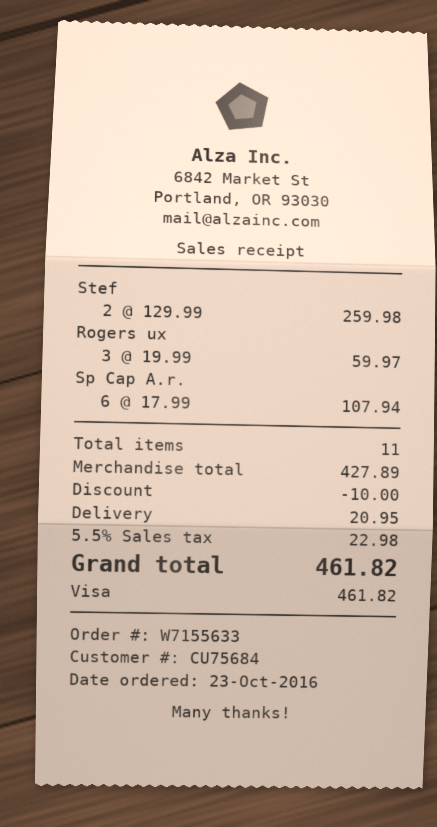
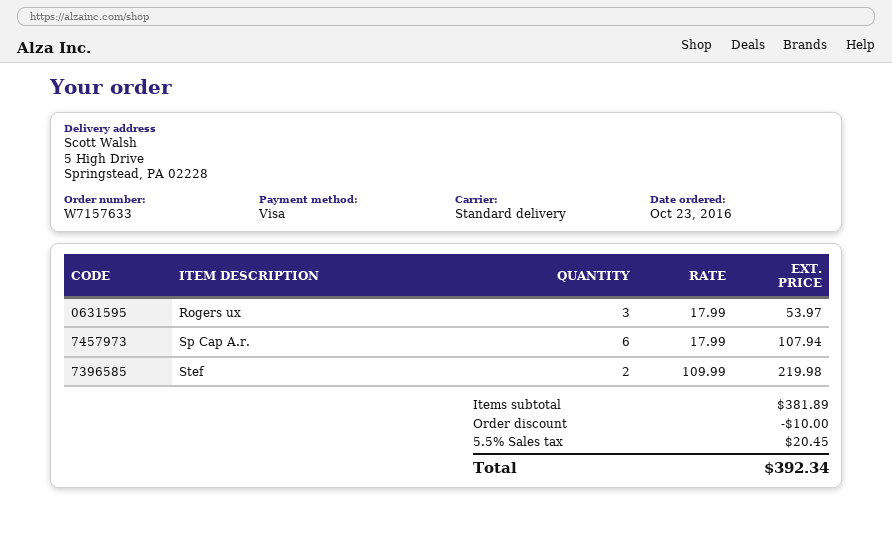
order number: W7155633 -> W7157633
Stef: 2 x 129.99 = 259.98 -> 2 x 109.99 = 219.98
Rogers ux: 3 x 19.99 = 59.97 -> 3 x 17.99 = 53.97
subtotal: 427.89 -> 381.89
shipping: 20.95 -> none
tax: 5.5% = 22.98 -> 5.5% = 20.45
total: 461.82 -> 392.34

